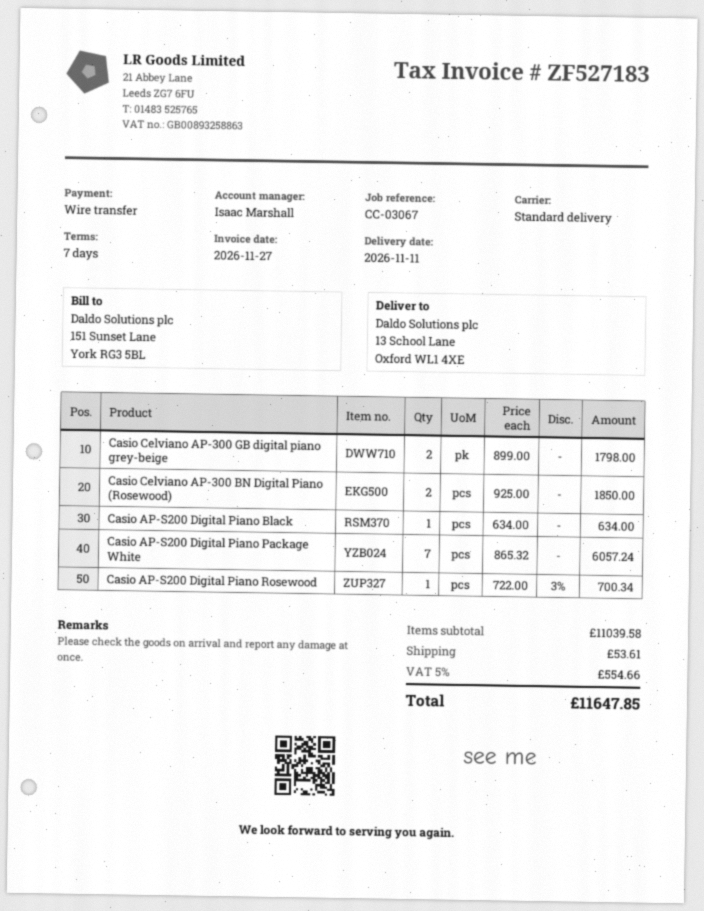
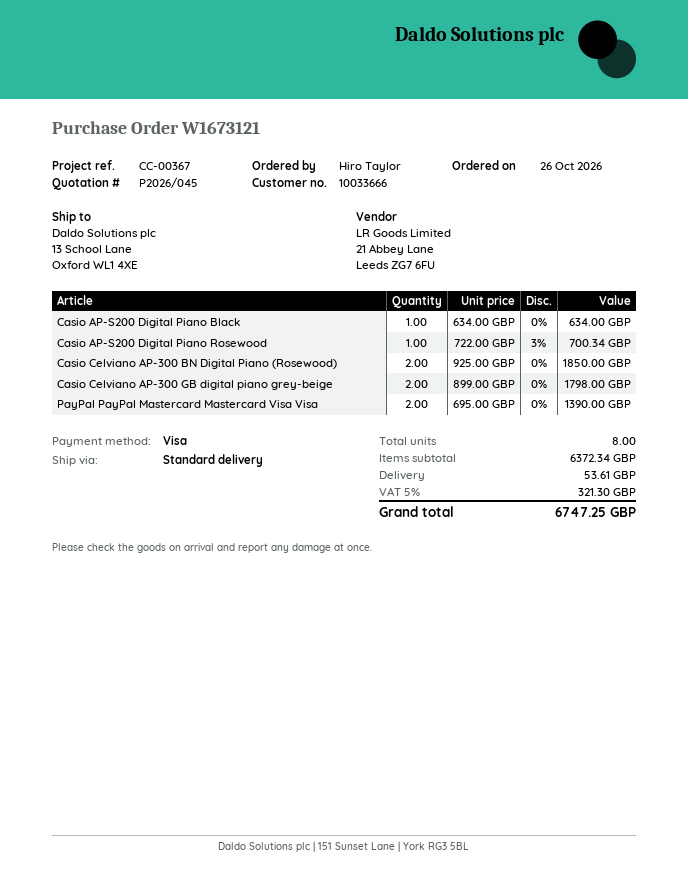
reference: CC-03067 -> CC-00367
payment method: bank transfer -> Visa
Casio AP-S200 Digital Piano Package White: 7 x 865.32 = 6057.24 -> none
PayPal PayPal Mastercard Mastercard Visa Visa: none -> 2 x 695.00 = 1390.00
subtotal: 11039.58 -> 6372.34
tax: 5% = 554.66 -> 5% = 321.30
total: 11647.85 -> 6747.25

